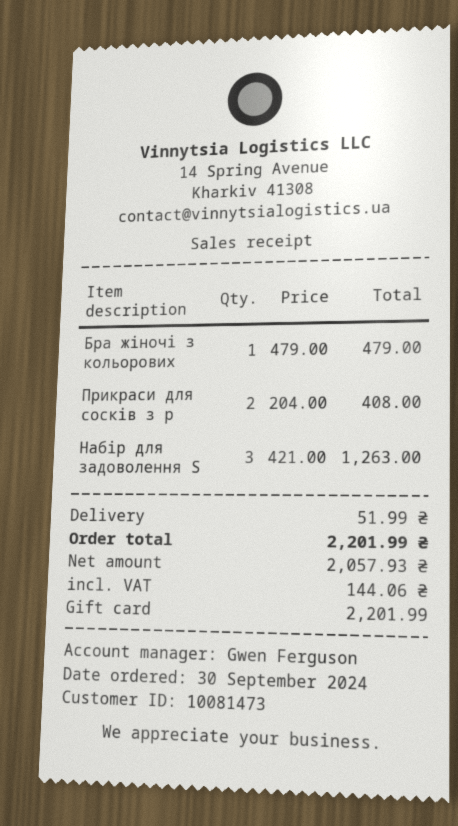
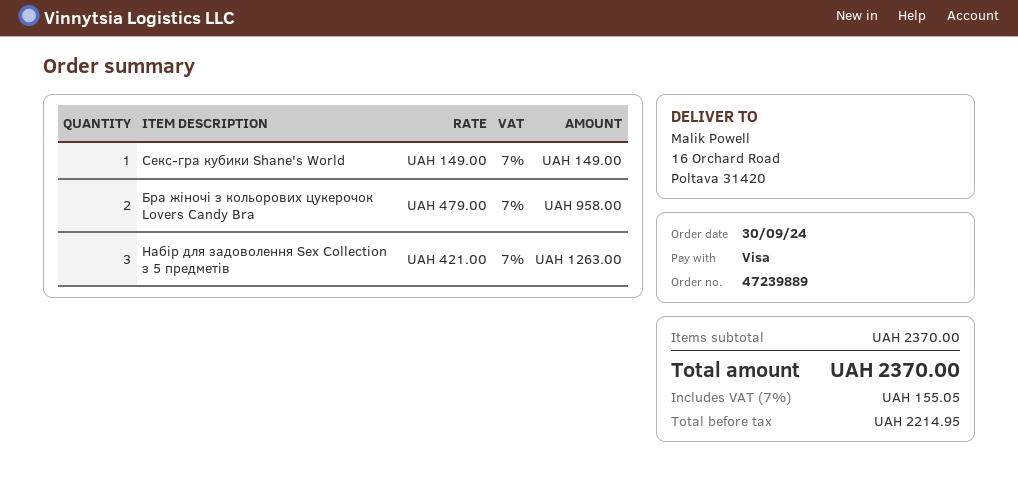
payment method: gift card -> Visa
Бра жіночі з кольорових: 1 x 479.00 = 479.00 -> 2 x 479.00 = 958.00
Прикраси для сосків з р: 2 x 204.00 = 408.00 -> none
Секс-гра кубики Shane's World: none -> 1 x 149.00 = 149.00
shipping: 51.99 -> none
net: 2057.93 -> 2214.95
tax: 144.06 -> 155.05
total: 2201.99 -> 2370.00

